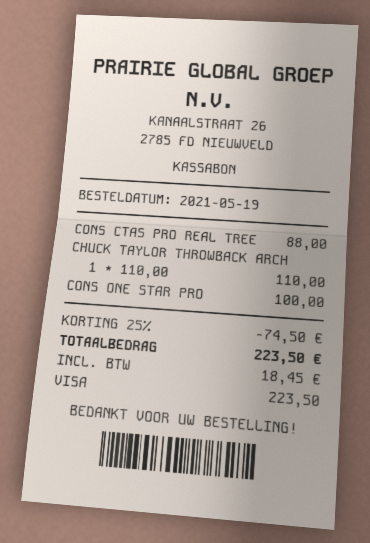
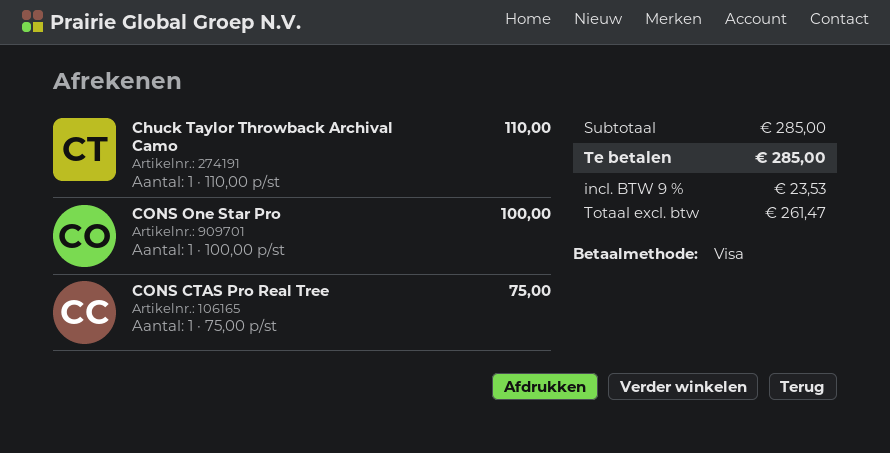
CONS CTAS PRO REAL TREE: 1 x 88.00 = 88.00 -> 1 x 75.00 = 75.00
discount: 25% = 74.50 -> none
tax: 18.45 -> 23.53
total: 223.50 -> 285.00

